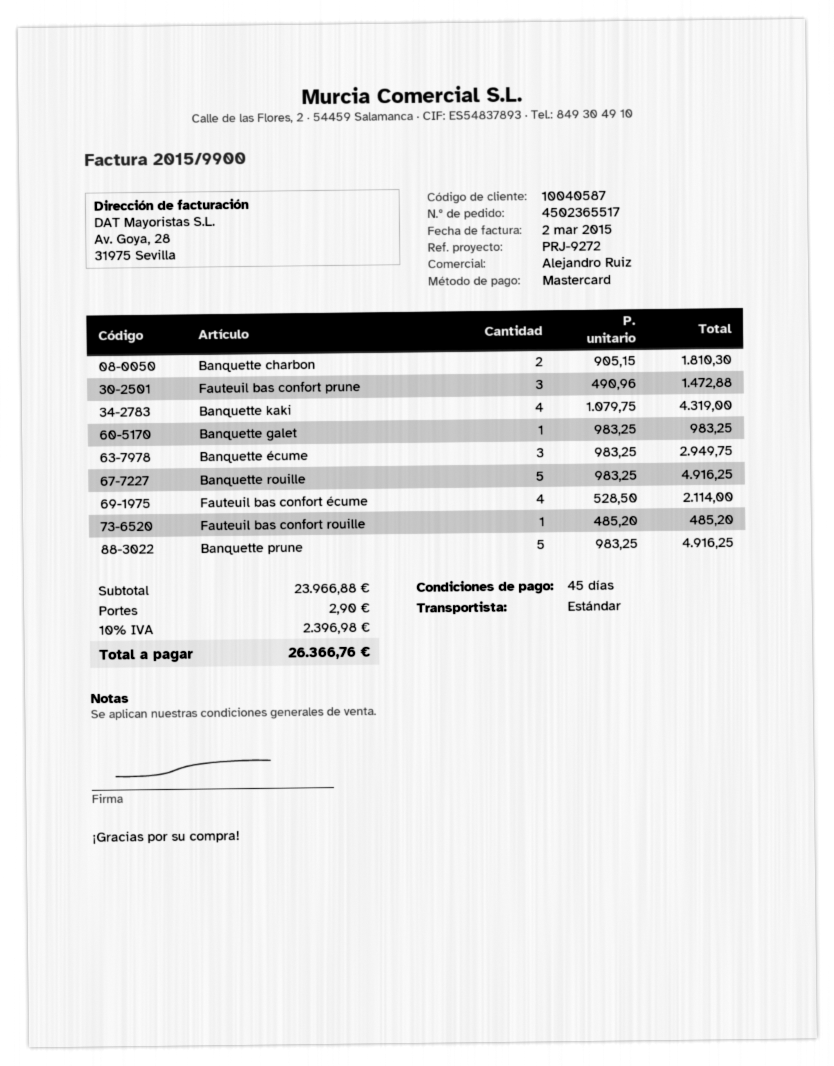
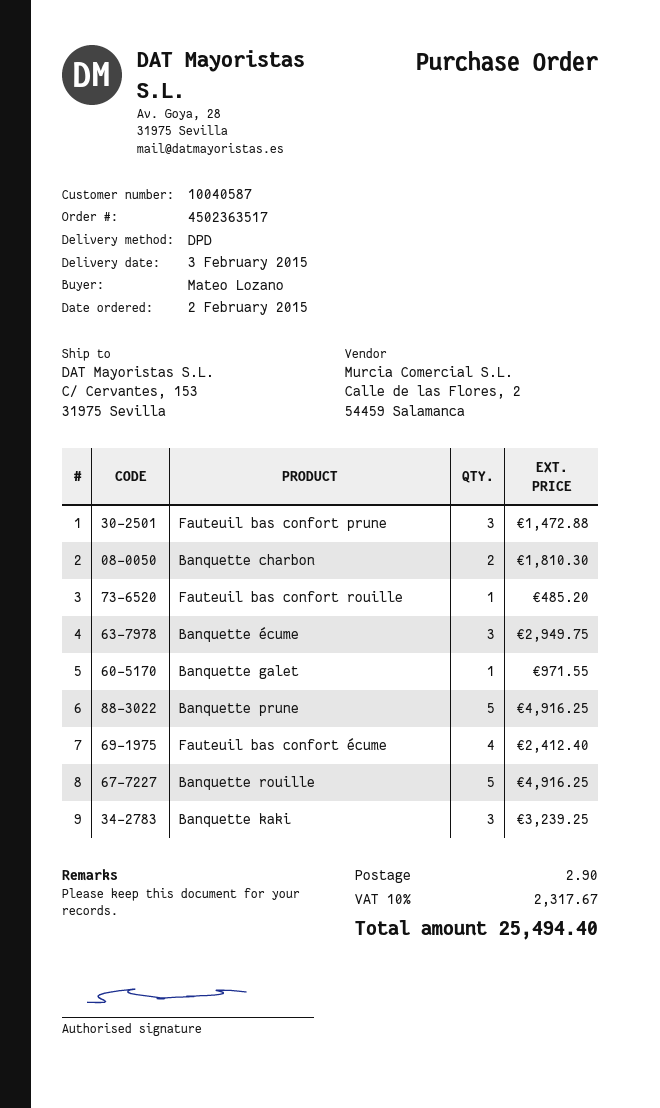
order number: 4502365517 -> 4502363517
shipping method: standard -> DPD
Banquette kaki: 4 for 4319.00 -> 3 for 3239.25
Banquette galet: 1 for 983.25 -> 1 for 971.55
Fauteuil bas confort écume: 4 for 2114.00 -> 4 for 2412.40
tax: 10% = 2396.98 -> 10% = 2317.67
total: 26366.76 -> 25494.40

